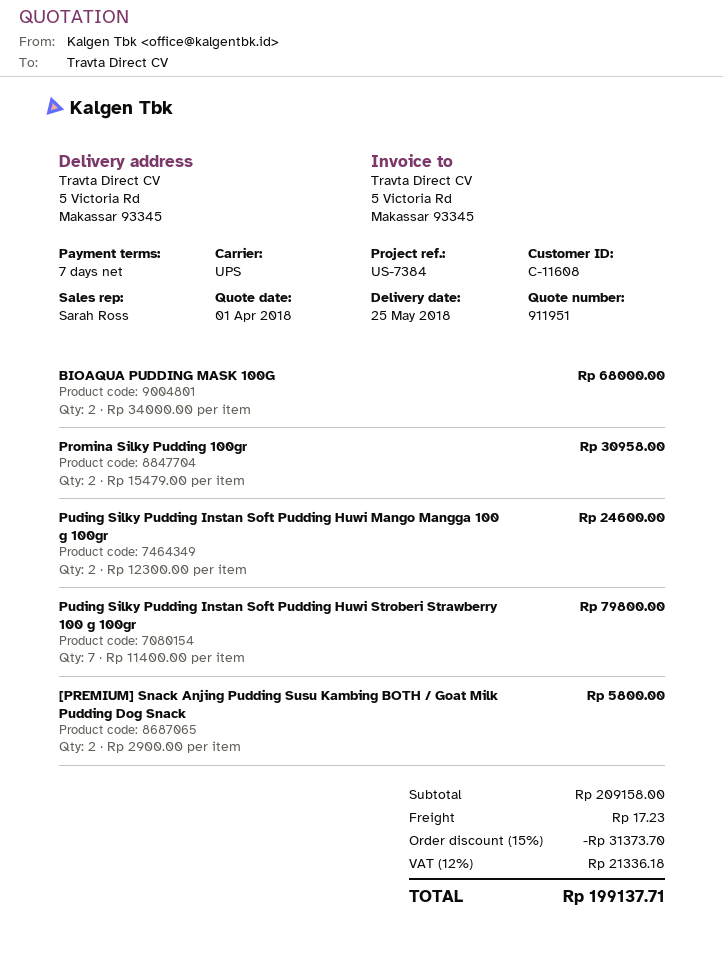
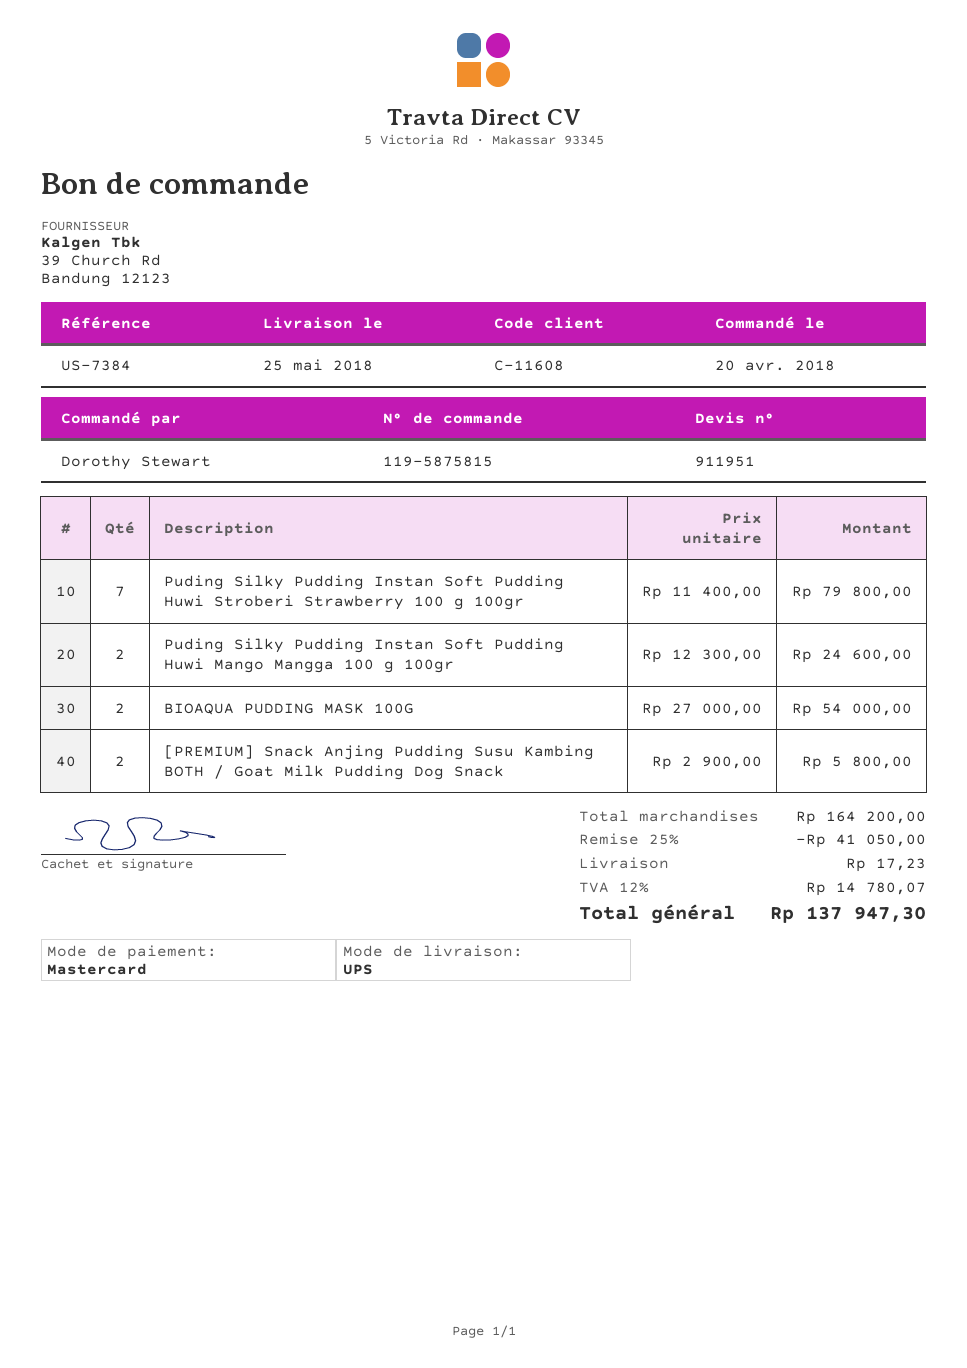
BIOAQUA PUDDING MASK 100G: 2 x 34000.00 = 68000.00 -> 2 x 27000.00 = 54000.00
Promina Silky Pudding 100gr: 2 x 15479.00 = 30958.00 -> none
subtotal: 209158.00 -> 164200.00
discount: 15% = 31373.70 -> 25% = 41050.00
tax: 12% = 21336.18 -> 12% = 14780.07
total: 199137.71 -> 137947.30

